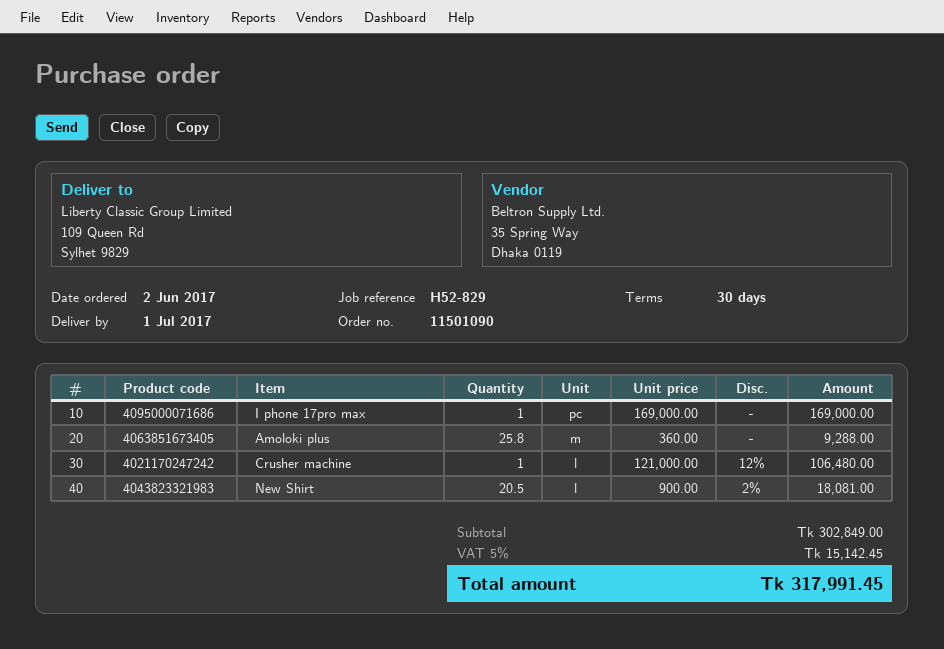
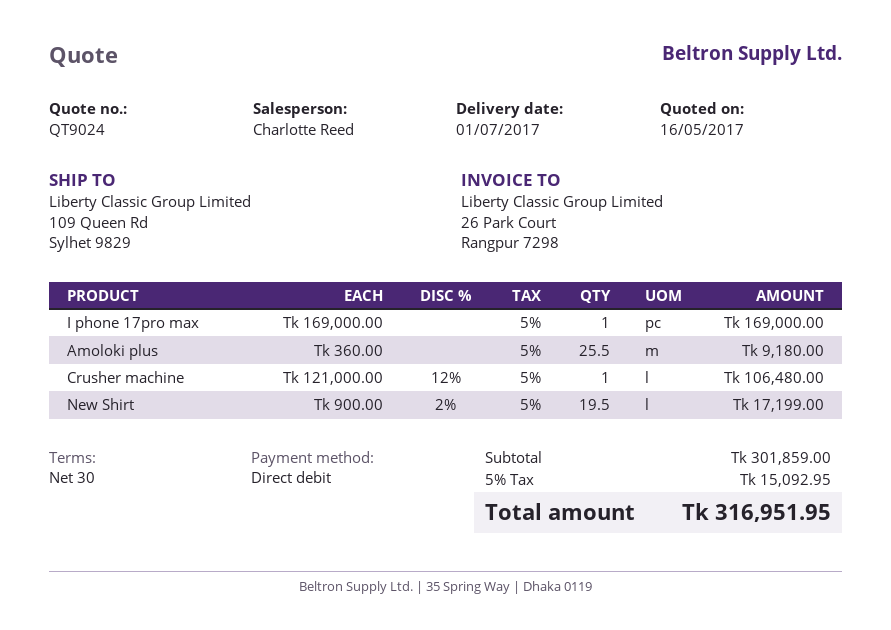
Amoloki plus: 25.8 x 360.00 = 9288.00 -> 25.5 x 360.00 = 9180.00
New Shirt: 20.5 x 900.00 - 2% = 18081.00 -> 19.5 x 900.00 - 2% = 17199.00
subtotal: 302849.00 -> 301859.00
tax: 5% = 15142.45 -> 5% = 15092.95
total: 317991.45 -> 316951.95

